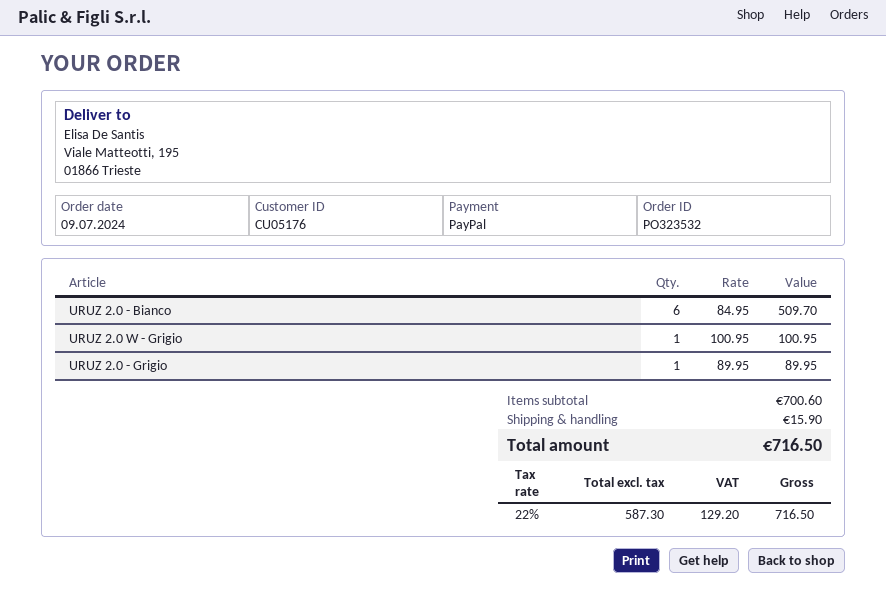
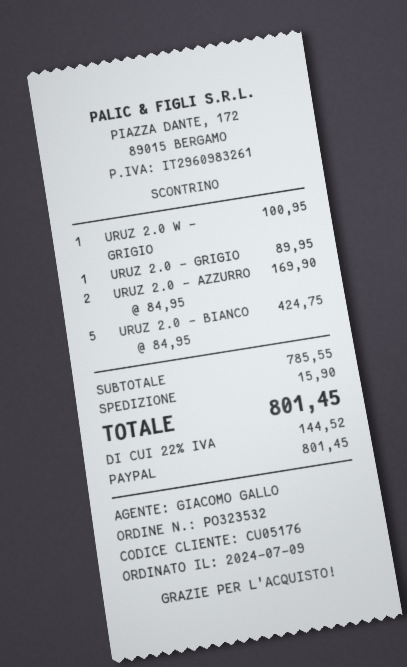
URUZ 2.0 - Bianco: 6 x 84.95 = 509.70 -> 5 x 84.95 = 424.75
URUZ 2.0 - AZZURRO: none -> 2 x 84.95 = 169.90
subtotal: 700.60 -> 785.55
tax: 22% = 129.20 -> 22% = 144.52
total: 716.50 -> 801.45

